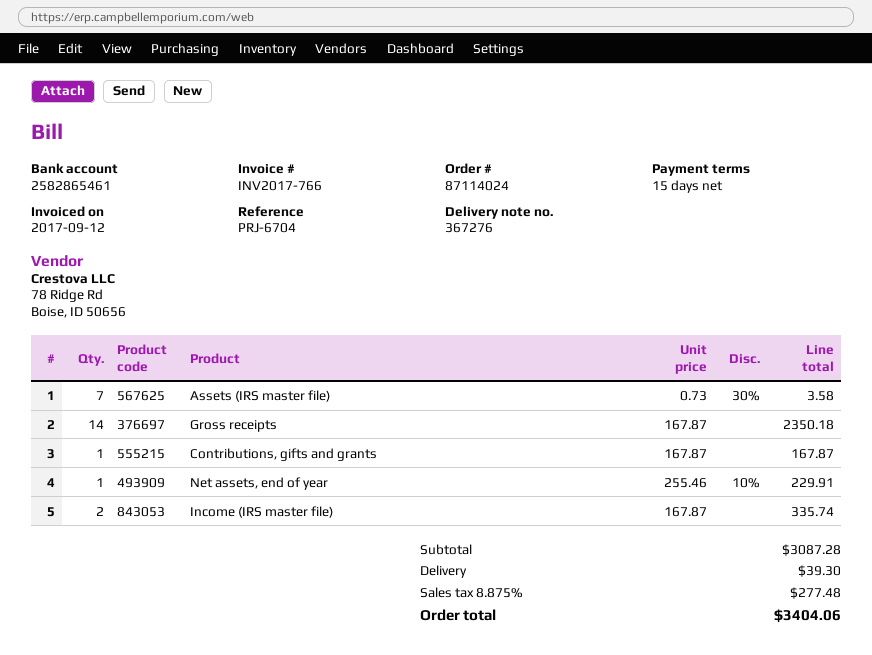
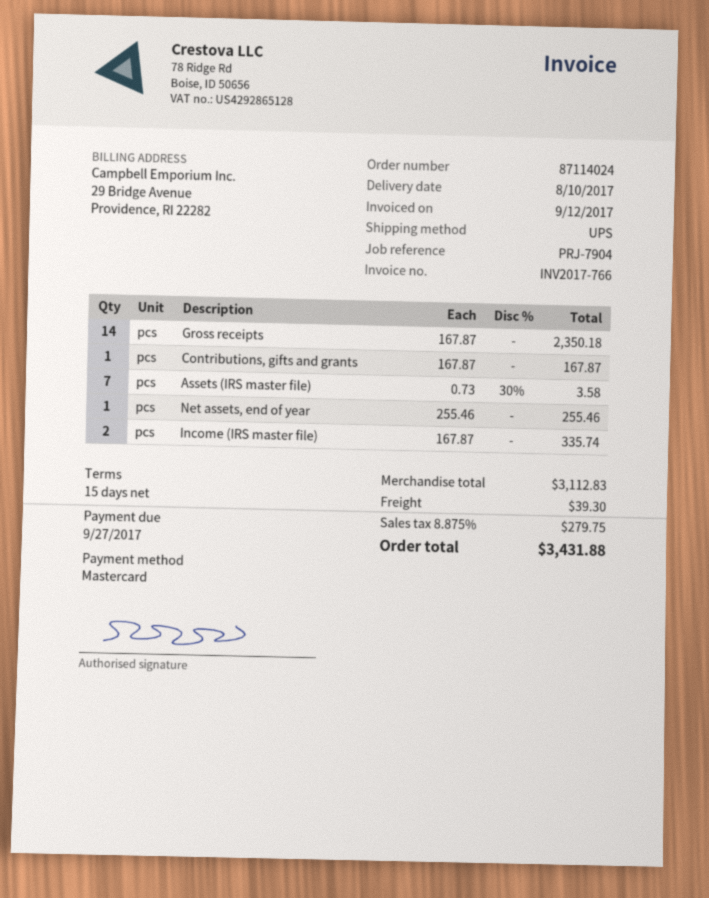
reference: PRJ-6704 -> PRJ-7904
Net assets, end of year: 1 x 255.46 - 10% = 229.91 -> 1 x 255.46 = 255.46
subtotal: 3087.28 -> 3112.83
tax: 8.875% = 277.48 -> 8.875% = 279.75
total: 3404.06 -> 3431.88

